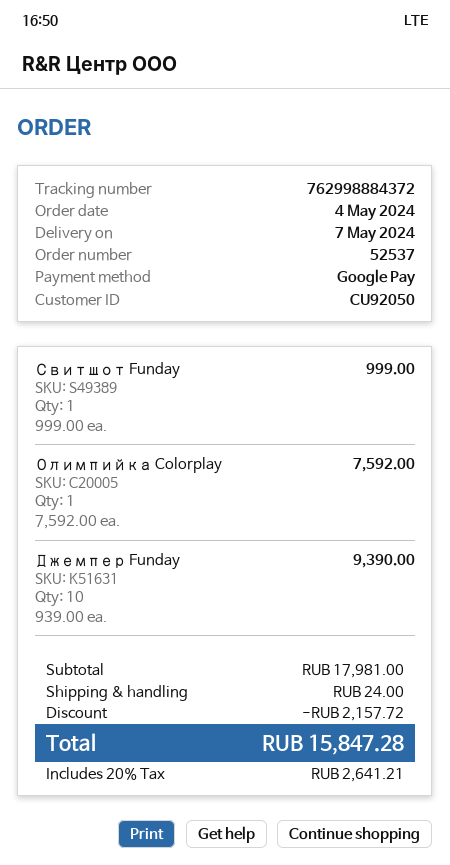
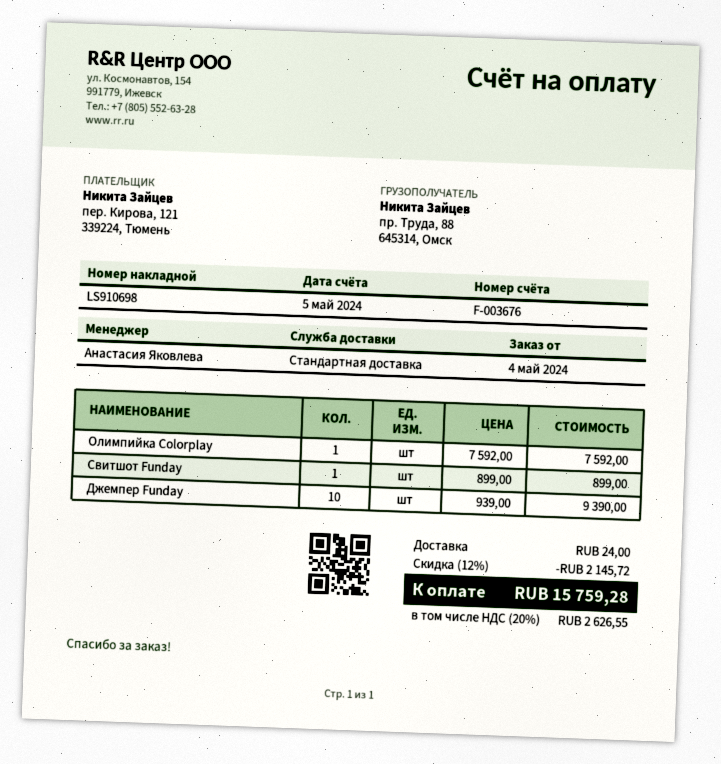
Свитшот Funday: 1 x 999.00 = 999.00 -> 1 x 899.00 = 899.00
discount: 2157.72 -> 2145.72
tax: 20% = 2641.21 -> 20% = 2626.55
total: 15847.28 -> 15759.28

